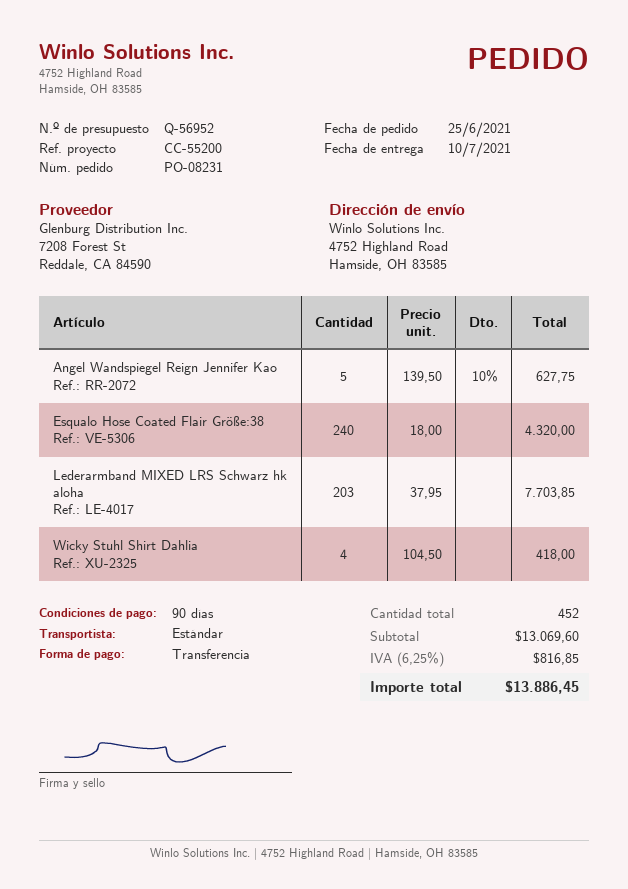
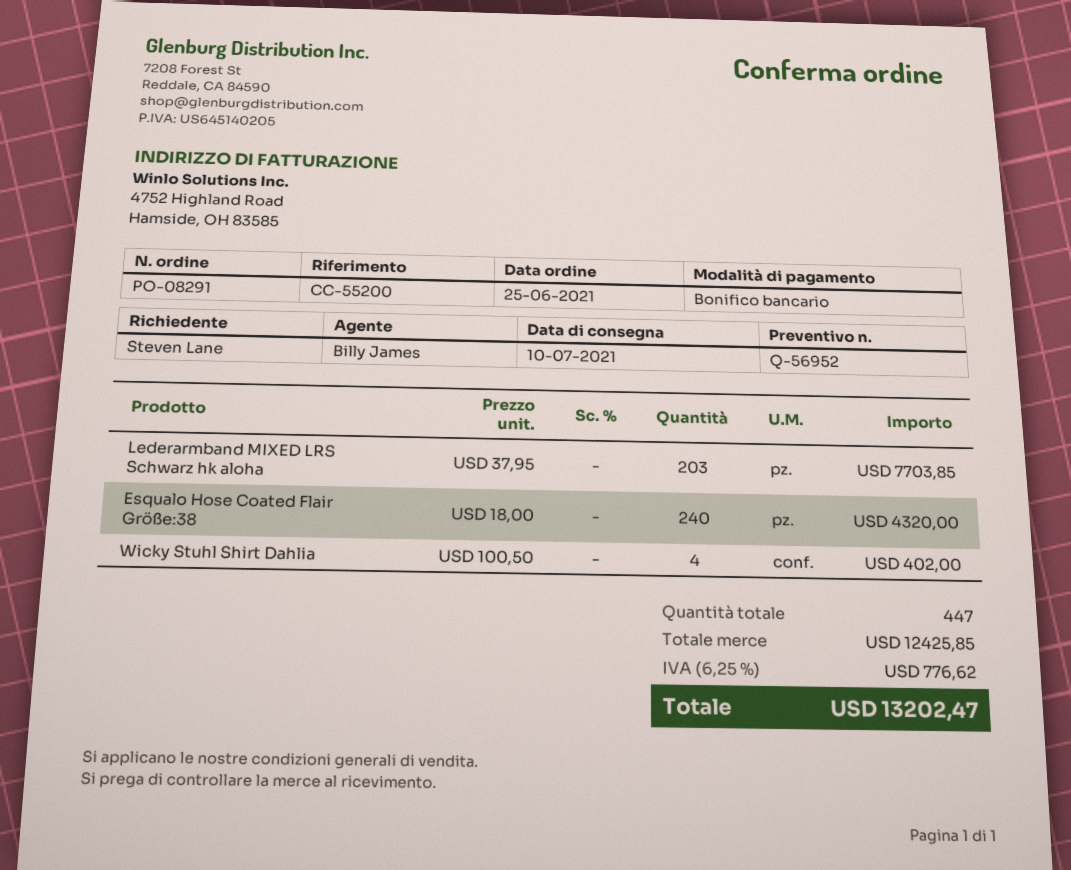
order number: PO-08231 -> PO-08291
Angel Wandspiegel Reign Jennifer Kao: 5 x 139.50 - 10% = 627.75 -> none
Wicky Stuhl Shirt Dahlia: 4 x 104.50 = 418.00 -> 4 x 100.50 = 402.00
total quantity: 452 -> 447
subtotal: 13069.60 -> 12425.85
tax: 6.25% = 816.85 -> 6.25% = 776.62
total: 13886.45 -> 13202.47

